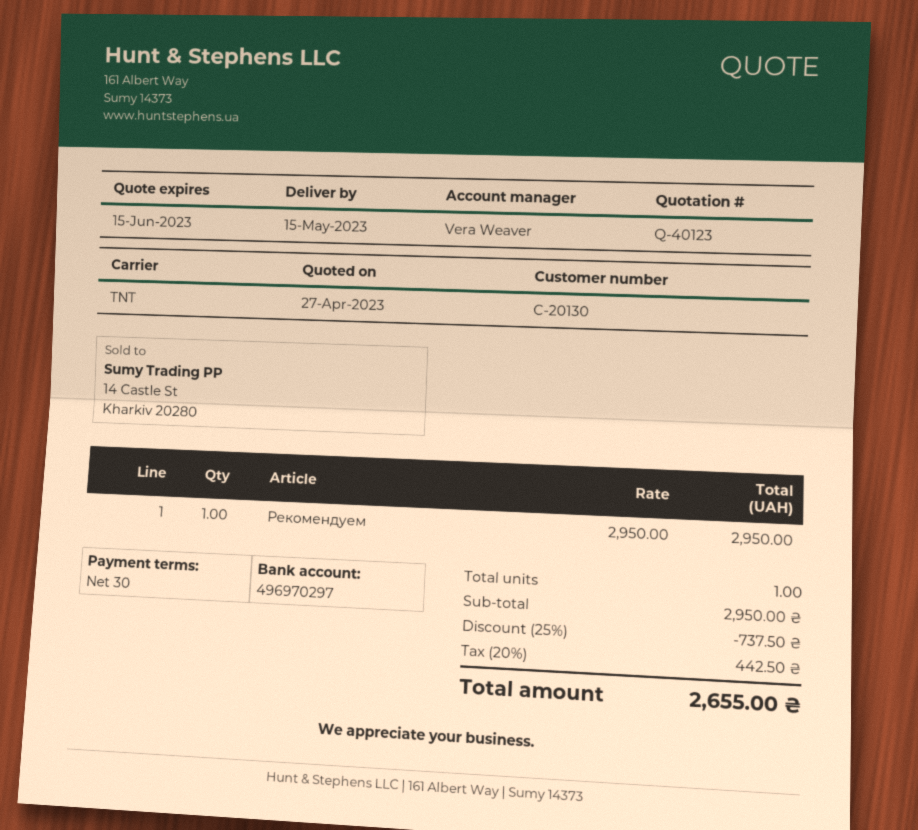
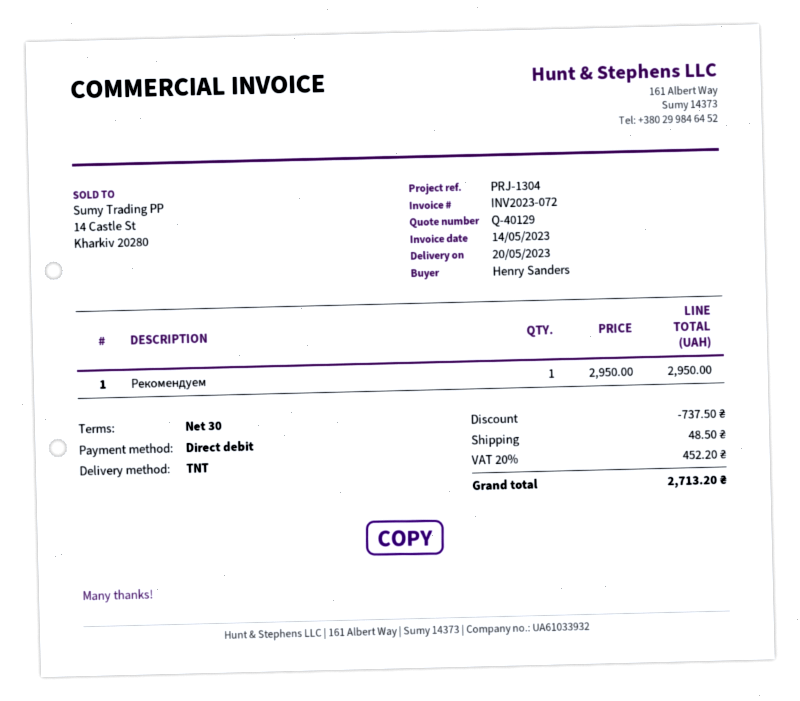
quote number: Q-40123 -> Q-40129
delivery date: 2023-05-15 -> 2023-05-20
shipping: none -> 48.50
tax: 20% = 442.50 -> 20% = 452.20
total: 2655.00 -> 2713.20

